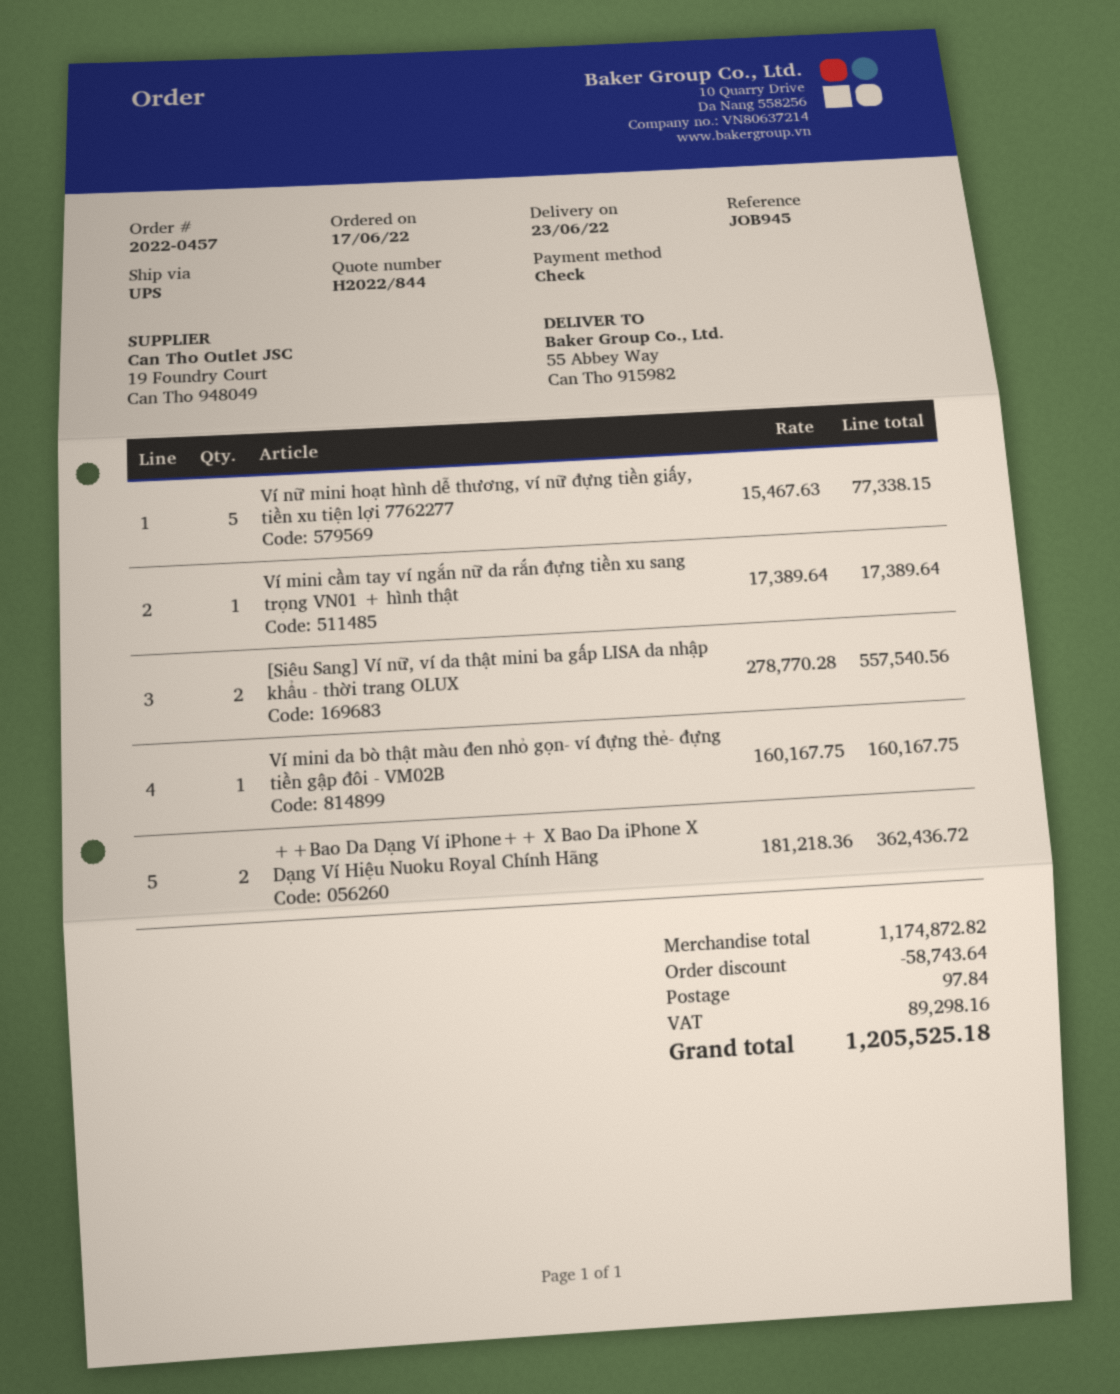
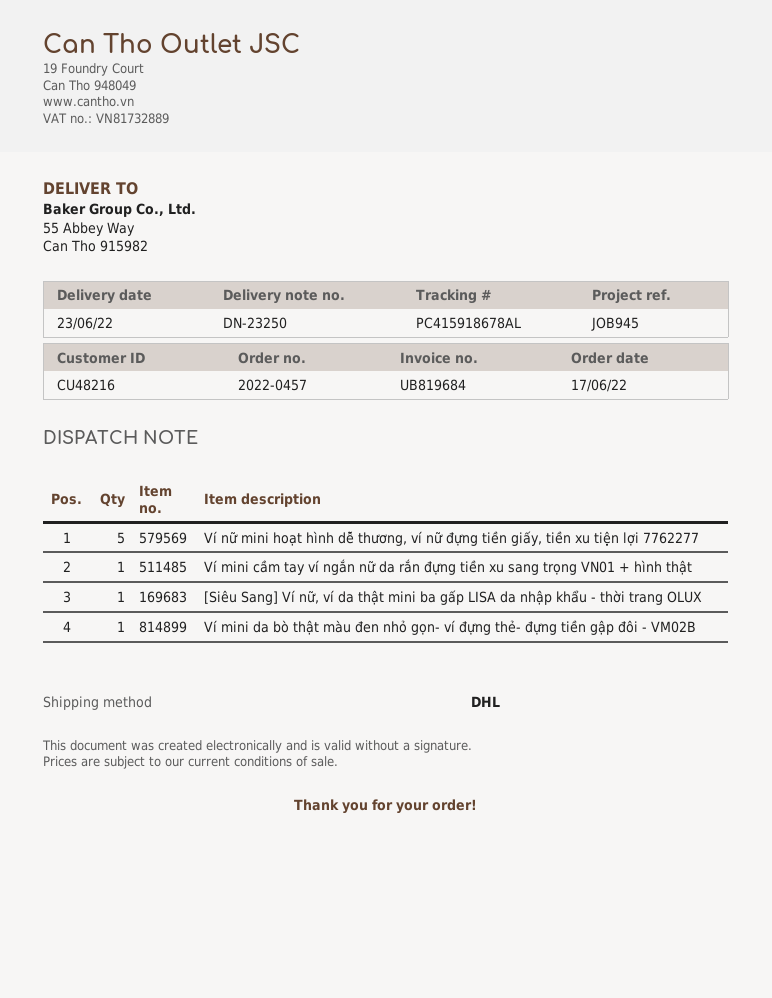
shipping method: UPS -> DHL
[Siêu Sang] Ví nữ, ví da thật mini ba gấp LISA da nhập khẩu - thời trang OLUX: 2 -> 1
++Bao Da Dạng Ví iPhone++ X Bao Da iPhone X Dạng Ví Hiệu Nuoku Royal Chính Hãng: 2 -> none

